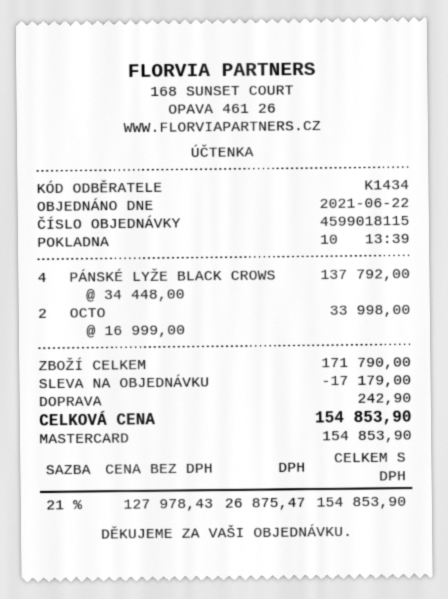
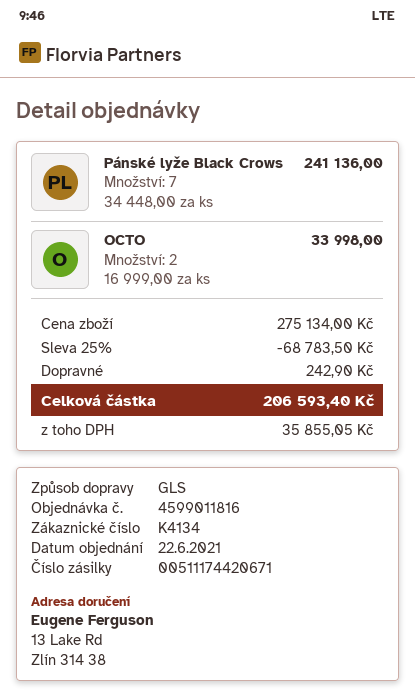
order number: 4599018115 -> 4599011816
customer number: K1434 -> K4134
PÁNSKÉ LYŽE BLACK CROWS: 4 x 34448.00 = 137792.00 -> 7 x 34448.00 = 241136.00
subtotal: 171790.00 -> 275134.00
discount: 17179.00 -> 68783.50
tax: 26875.47 -> 35855.05
total: 154853.90 -> 206593.40

